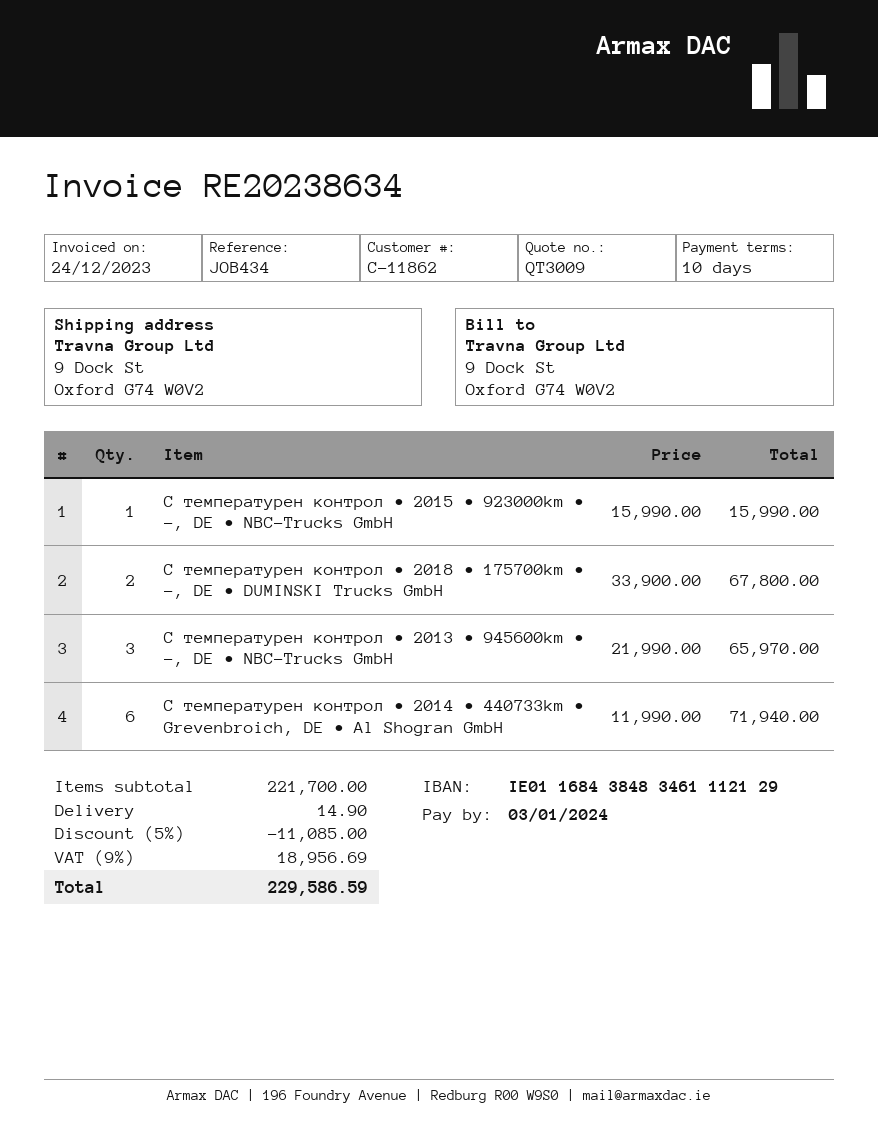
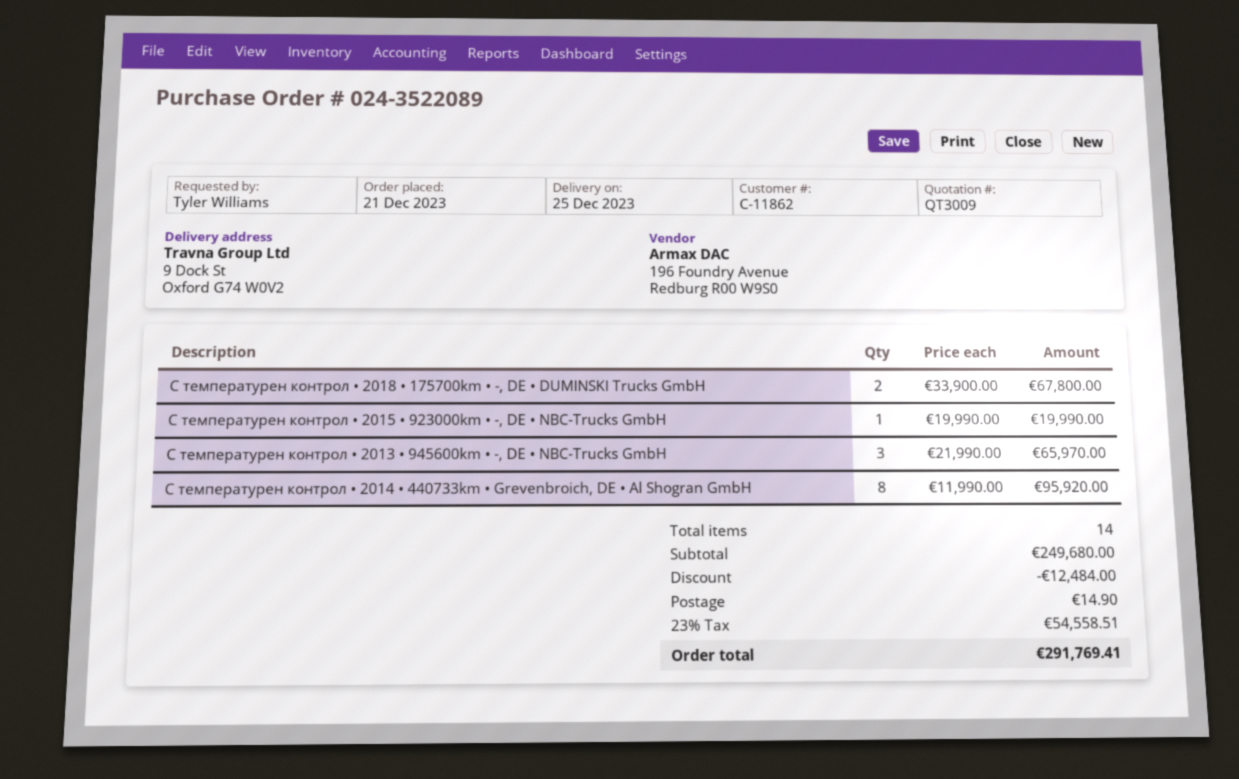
С температурен контрол • 2015 • 923000km • -, DE • NBC-Trucks GmbH: 1 x 15990.00 = 15990.00 -> 1 x 19990.00 = 19990.00
С температурен контрол • 2014 • 440733km • Grevenbroich, DE • Al Shogran GmbH: 6 x 11990.00 = 71940.00 -> 8 x 11990.00 = 95920.00
subtotal: 221700.00 -> 249680.00
discount: 11085.00 -> 12484.00
tax: 9% = 18956.69 -> 23% = 54558.51
total: 229586.59 -> 291769.41

